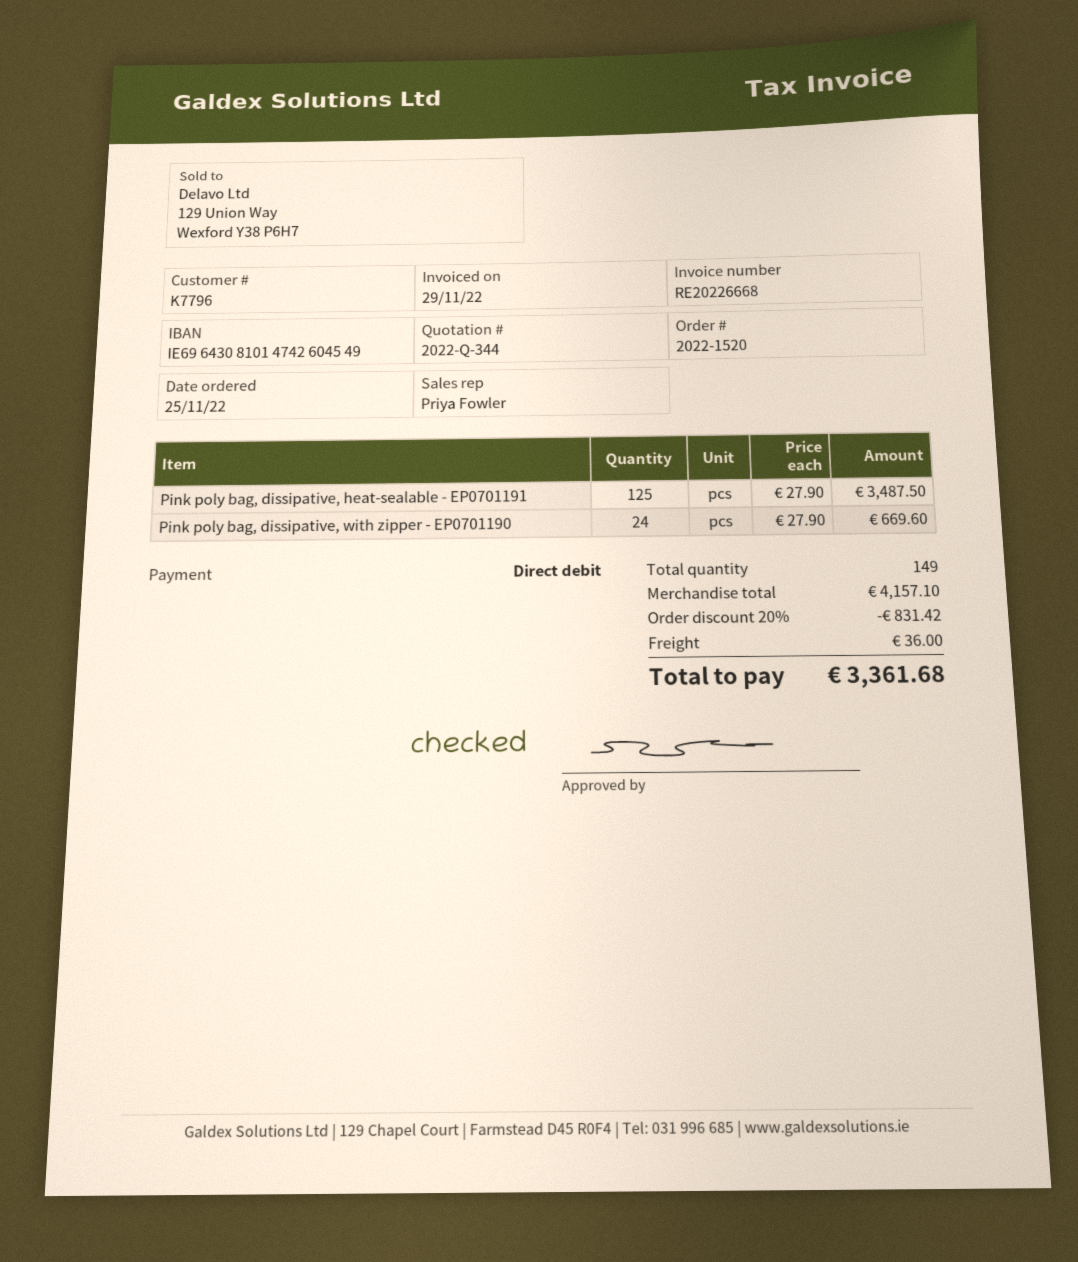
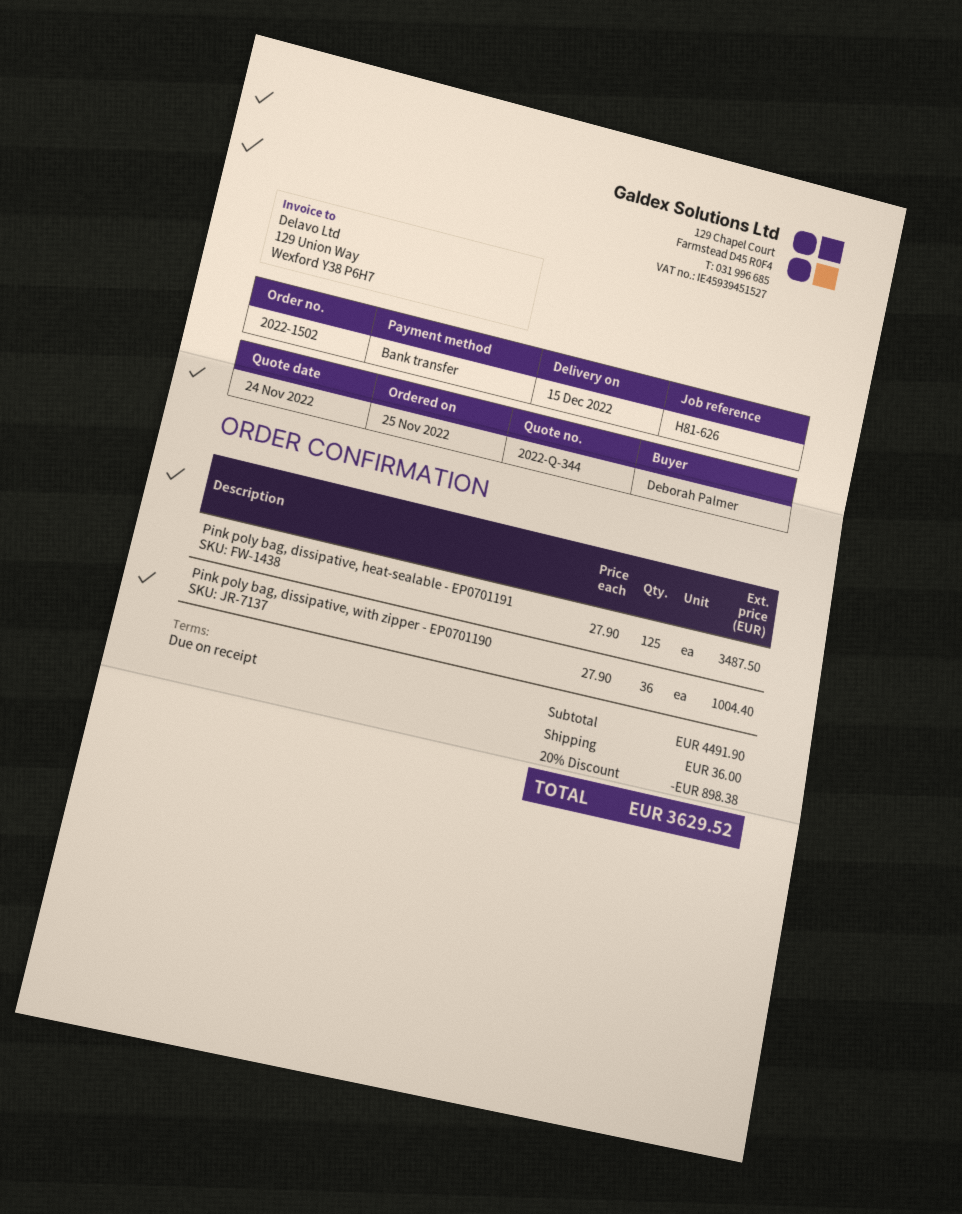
order number: 2022-1520 -> 2022-1502
payment method: direct debit -> bank transfer
Pink poly bag, dissipative, with zipper - EP0701190: 24 x 27.90 = 669.60 -> 36 x 27.90 = 1004.40
subtotal: 4157.10 -> 4491.90
discount: 20% = 831.42 -> 20% = 898.38
total: 3361.68 -> 3629.52

